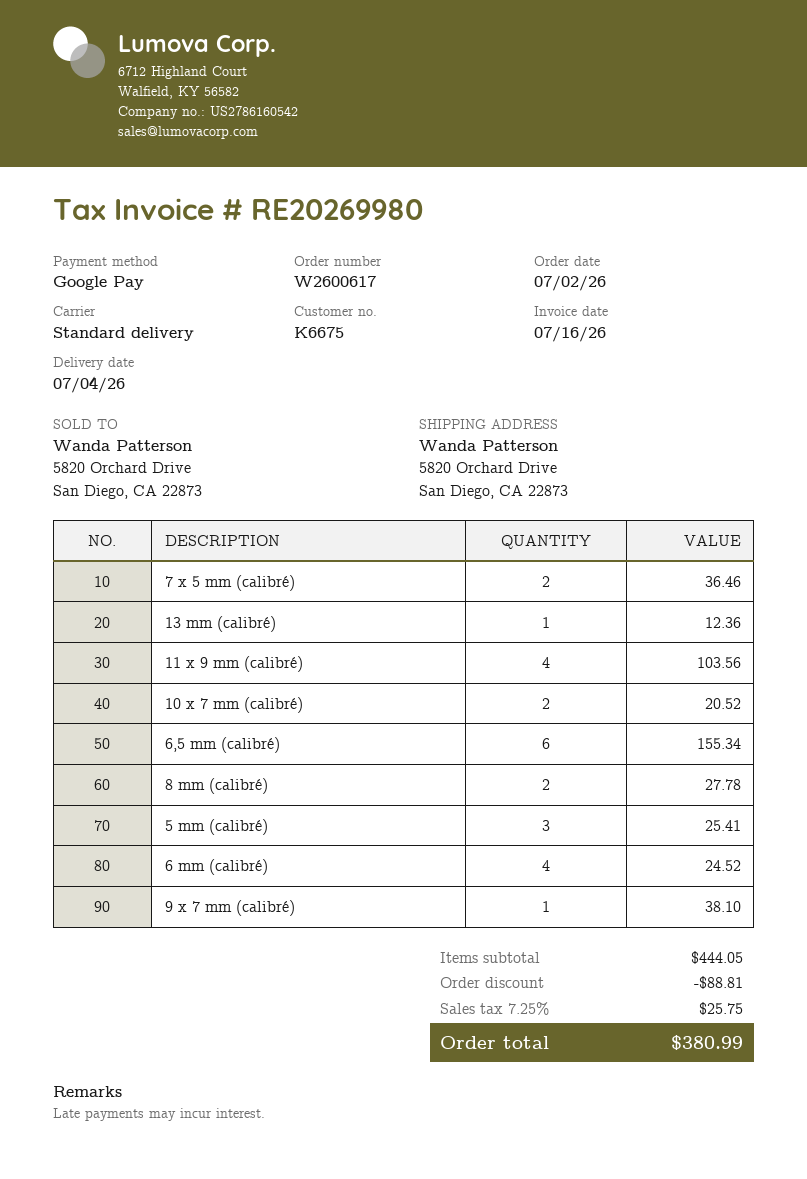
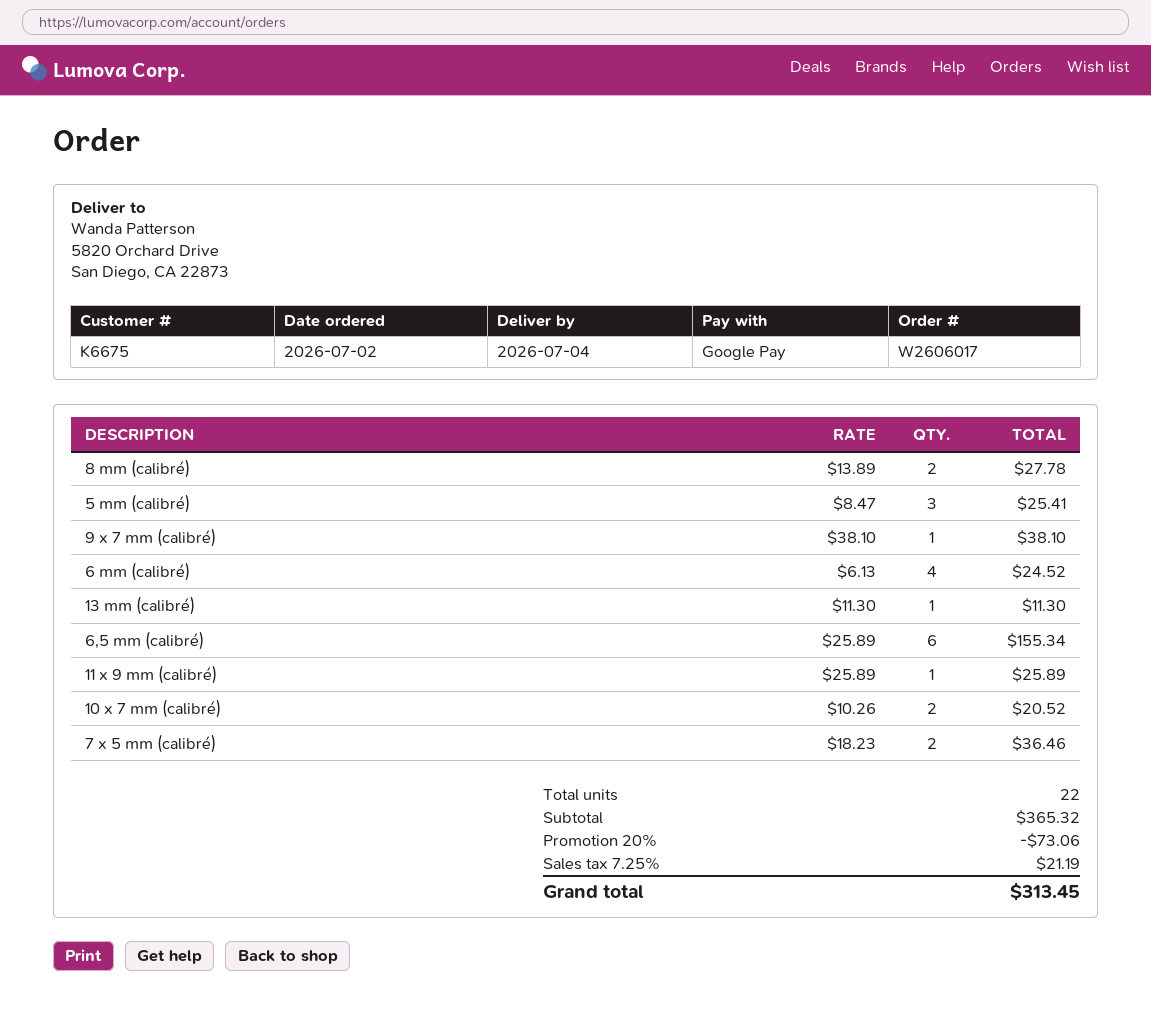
order number: W2600617 -> W2606017
13 mm (calibré): 1 for 12.36 -> 1 for 11.30
11 x 9 mm (calibré): 4 for 103.56 -> 1 for 25.89
subtotal: 444.05 -> 365.32
discount: 88.81 -> 73.06
tax: 7.25% = 25.75 -> 7.25% = 21.19
total: 380.99 -> 313.45

